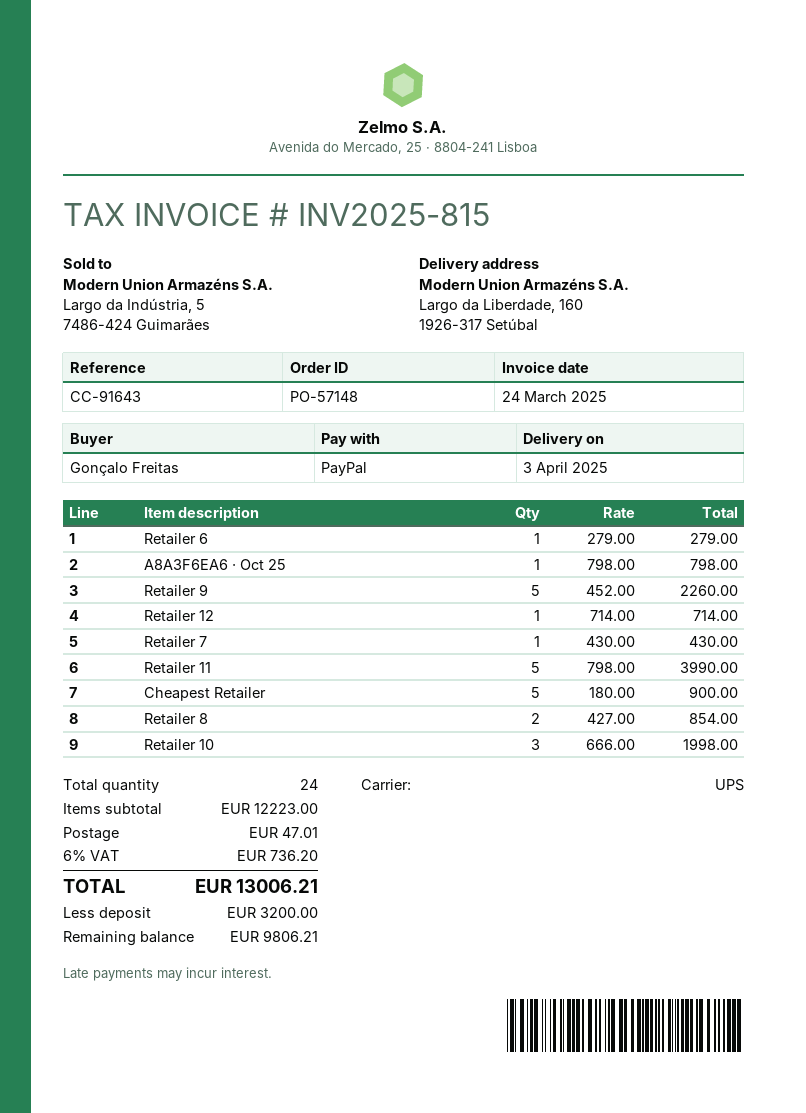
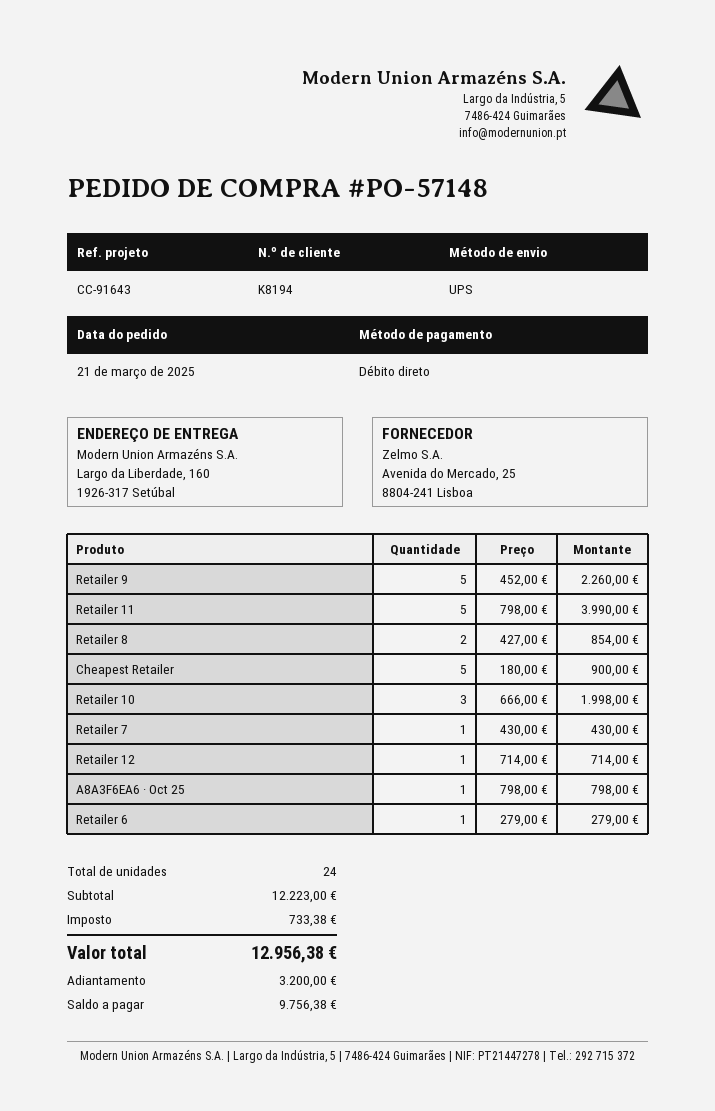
payment method: PayPal -> direct debit
shipping: 47.01 -> none
tax: 736.20 -> 733.38
total: 13006.21 -> 12956.38
balance: 9806.21 -> 9756.38

